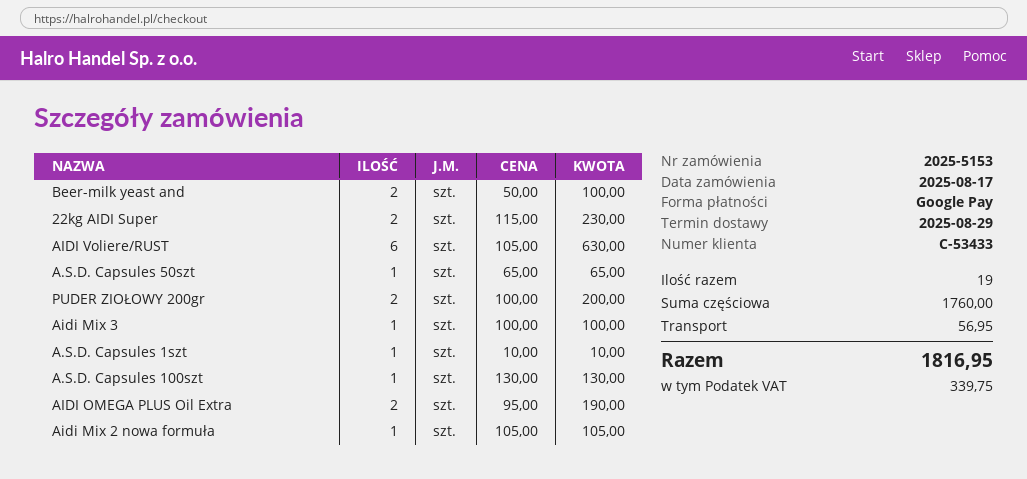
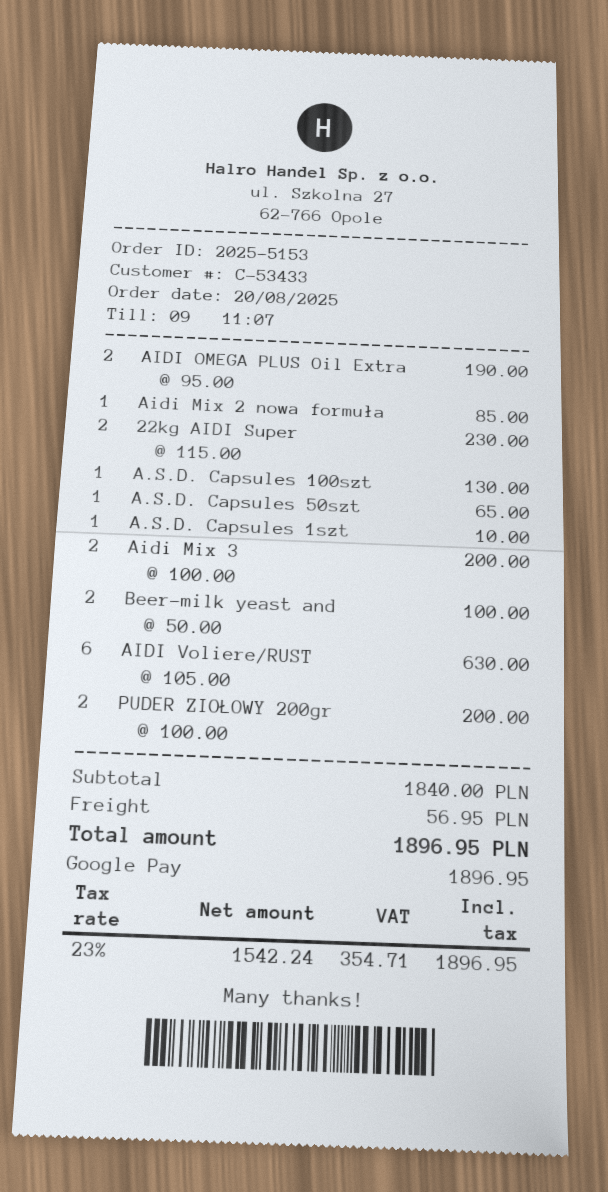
order date: 2025-08-17 -> 2025-08-20
Aidi Mix 3: 1 x 100.00 = 100.00 -> 2 x 100.00 = 200.00
Aidi Mix 2 nowa formuła: 1 x 105.00 = 105.00 -> 1 x 85.00 = 85.00
subtotal: 1760.00 -> 1840.00
tax: 339.75 -> 354.71
total: 1816.95 -> 1896.95

